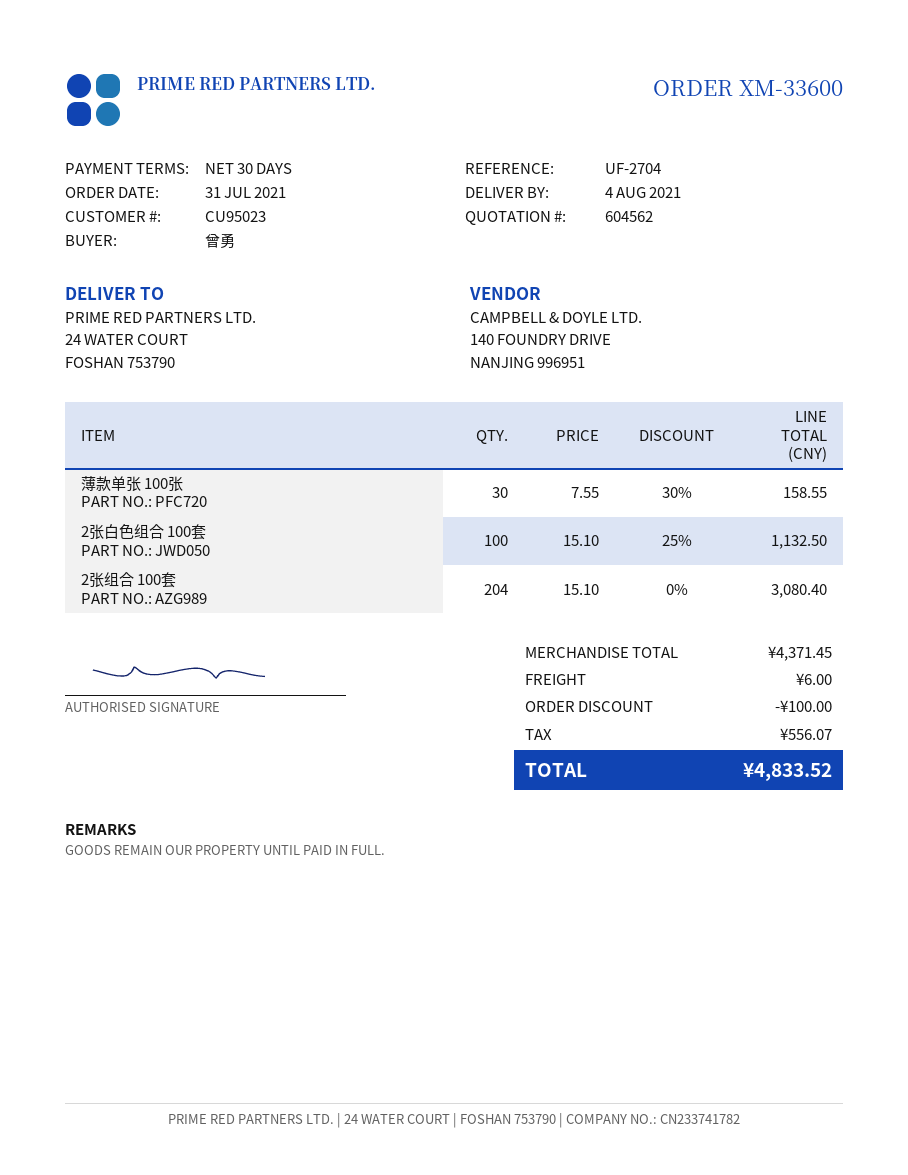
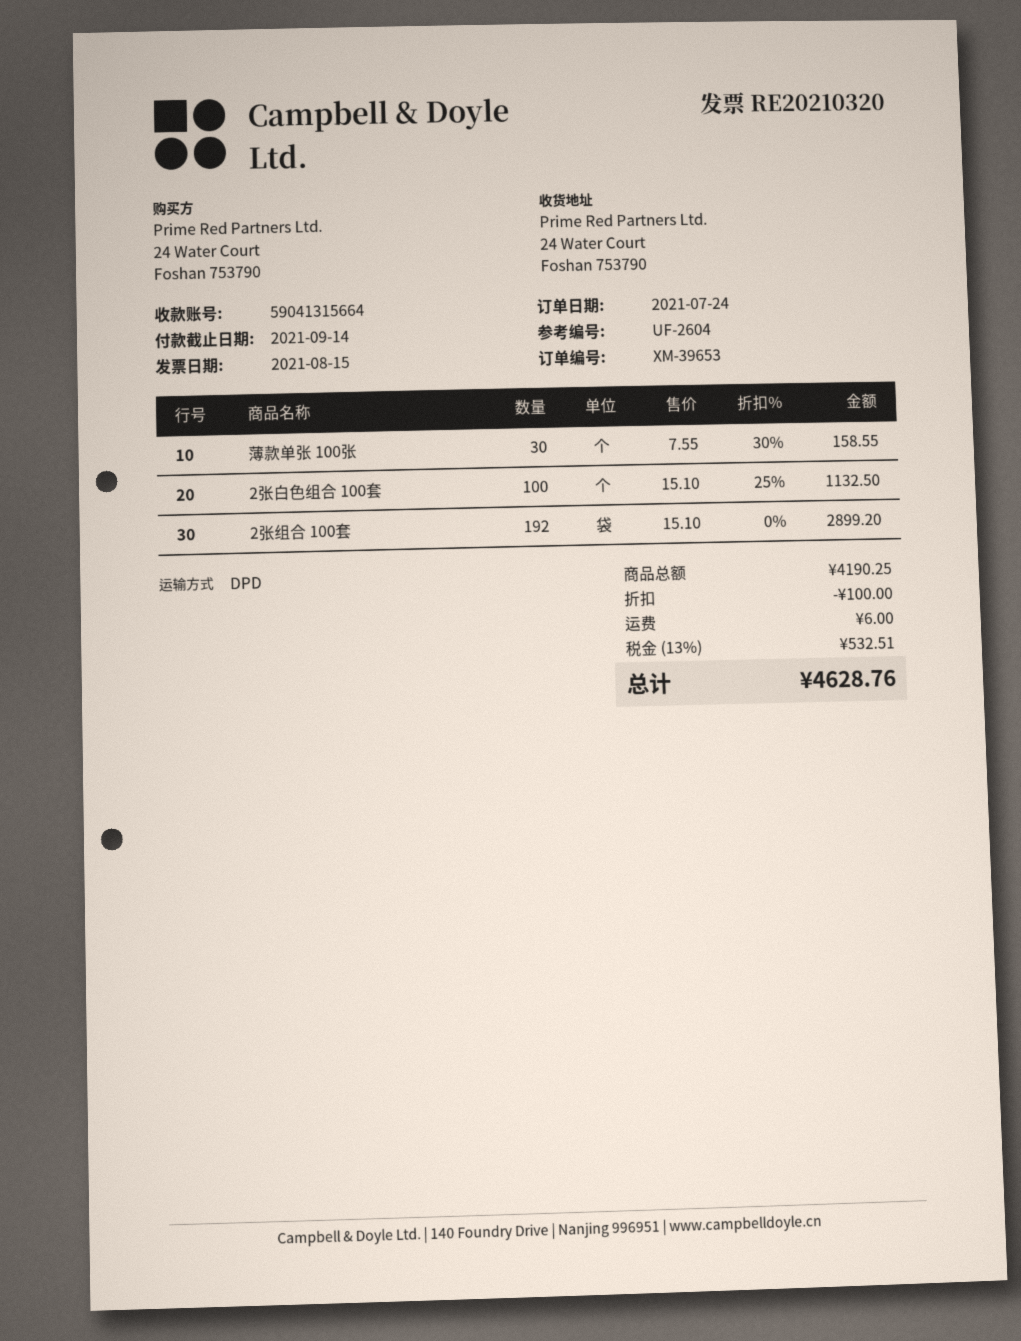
order number: XM-33600 -> XM-39653
order date: 2021-07-31 -> 2021-07-24
reference: UF-2704 -> UF-2604
2张组合 100套: 204 x 15.10 = 3080.40 -> 192 x 15.10 = 2899.20
subtotal: 4371.45 -> 4190.25
tax: 556.07 -> 532.51
total: 4833.52 -> 4628.76

